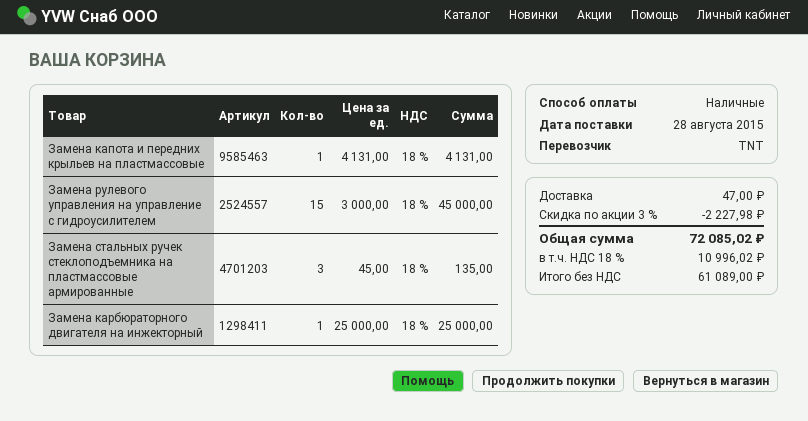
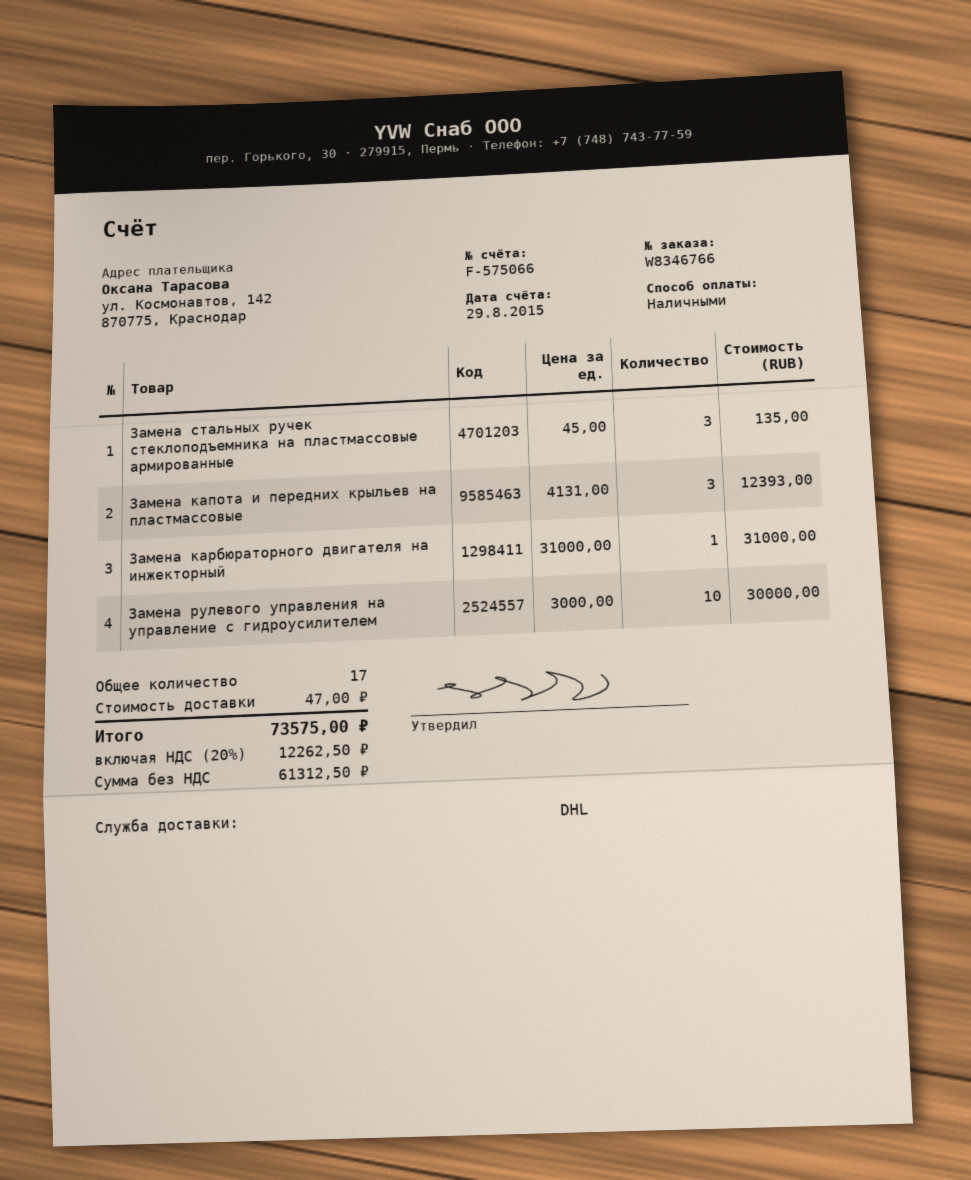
shipping method: TNT -> DHL
Замена капота и передних крыльев на пластмассовые: 1 x 4131.00 = 4131.00 -> 3 x 4131.00 = 12393.00
Замена рулевого управления на управление с гидроусилителем: 15 x 3000.00 = 45000.00 -> 10 x 3000.00 = 30000.00
Замена карбюраторного двигателя на инжекторный: 1 x 25000.00 = 25000.00 -> 1 x 31000.00 = 31000.00
discount: 3% = 2227.98 -> none
net: 61089.00 -> 61312.50
tax: 18% = 10996.02 -> 20% = 12262.50
total: 72085.02 -> 73575.00

